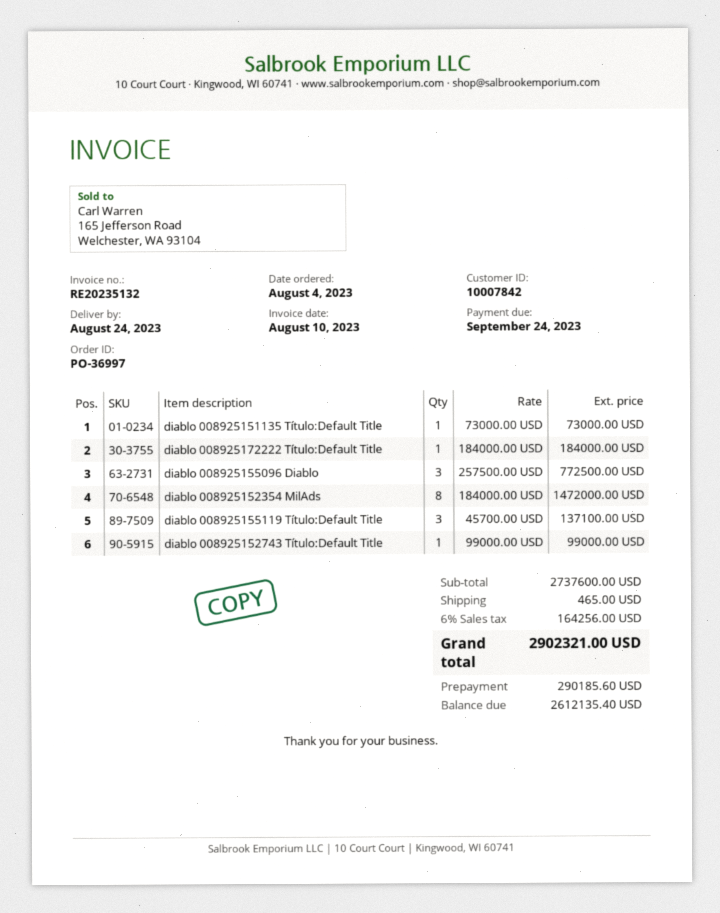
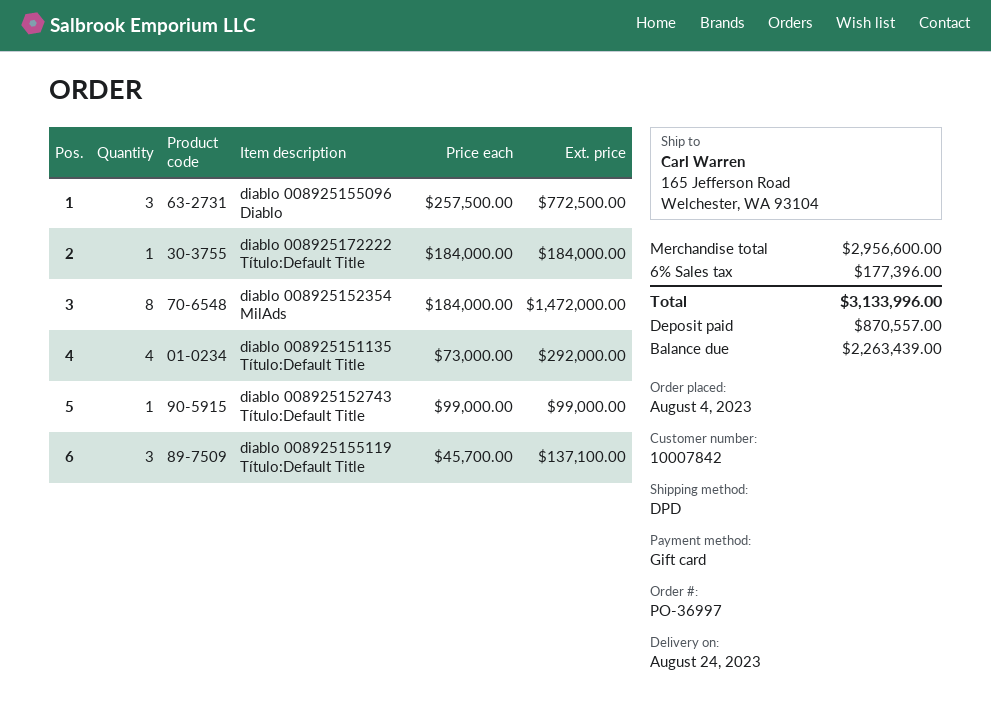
diablo 008925151135 Título:Default Title: 1 x 73000.00 = 73000.00 -> 4 x 73000.00 = 292000.00
subtotal: 2737600.00 -> 2956600.00
shipping: 465.00 -> none
tax: 6% = 164256.00 -> 6% = 177396.00
total: 2902321.00 -> 3133996.00
deposit: 290185.60 -> 870557.00
balance: 2612135.40 -> 2263439.00

